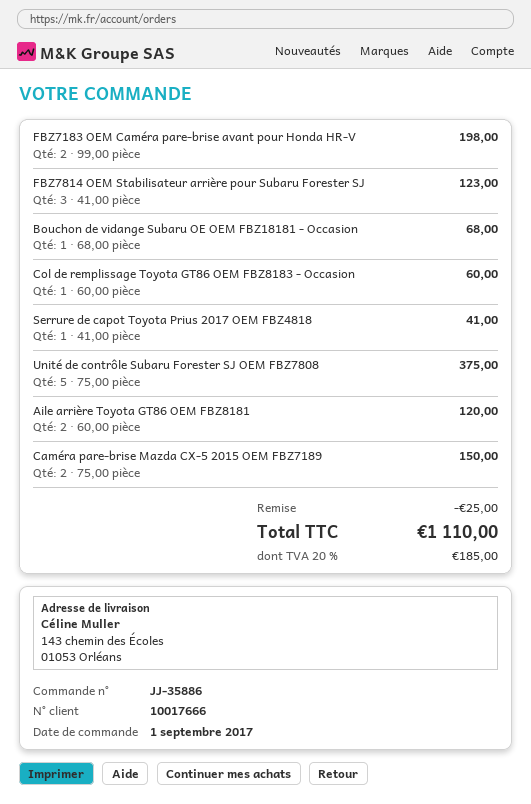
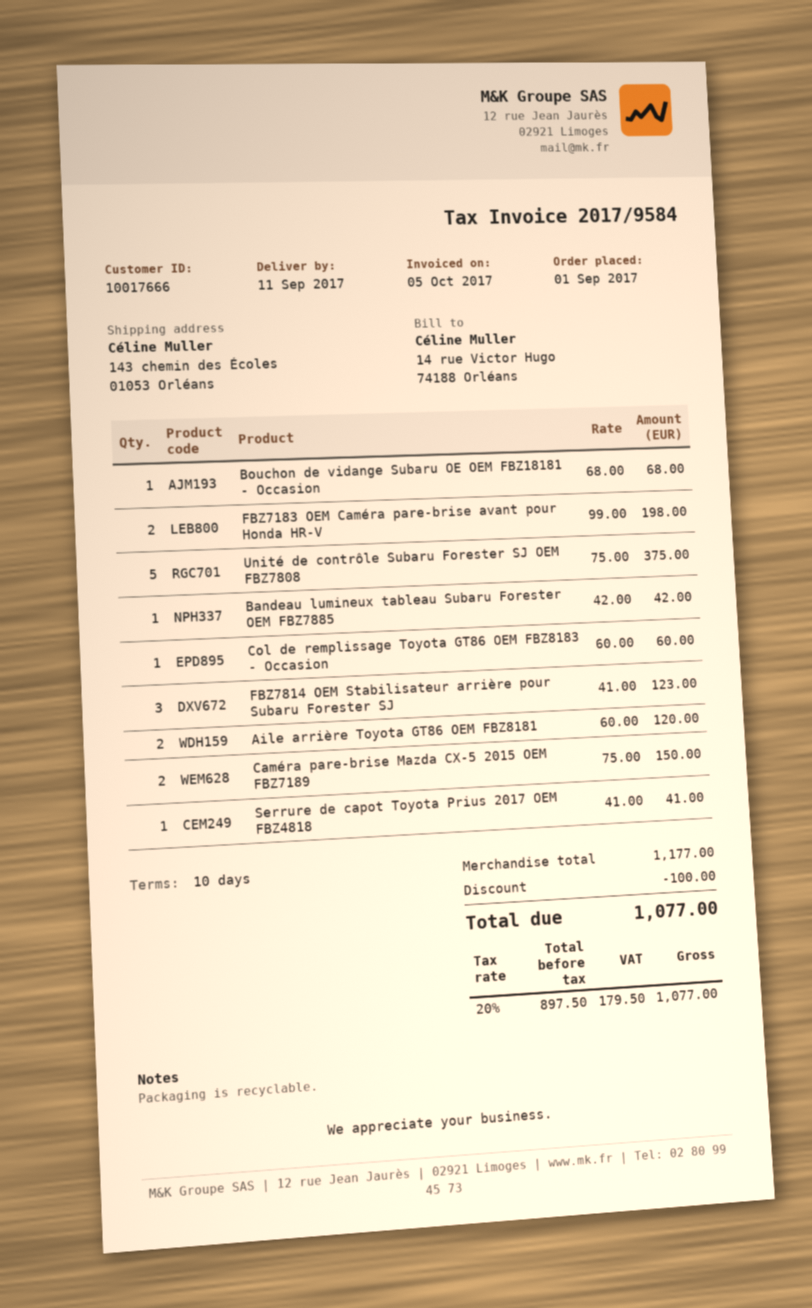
Bandeau lumineux tableau Subaru Forester OEM FBZ7885: none -> 1 x 42.00 = 42.00
discount: 25.00 -> 100.00
tax: 20% = 185.00 -> 20% = 179.50
total: 1110.00 -> 1077.00

